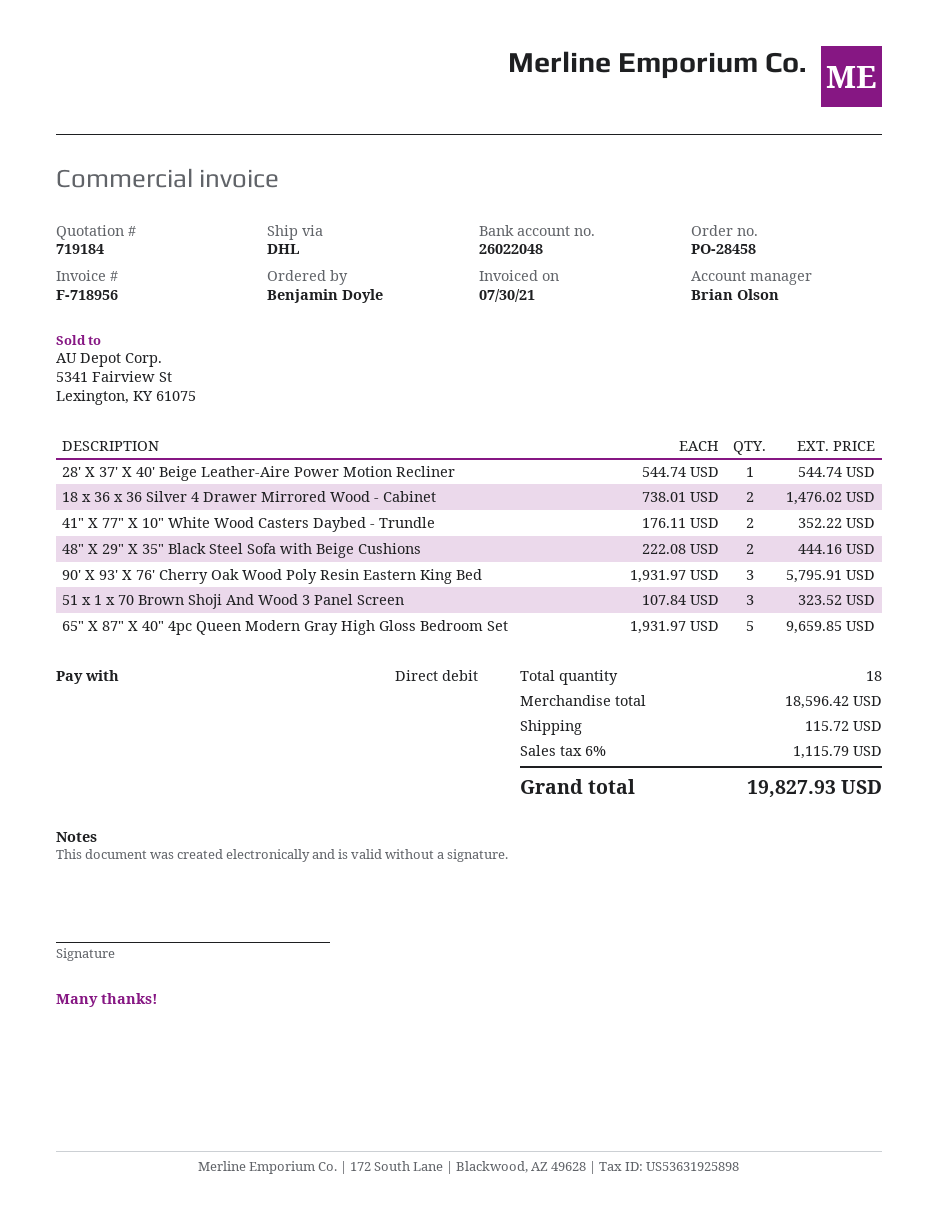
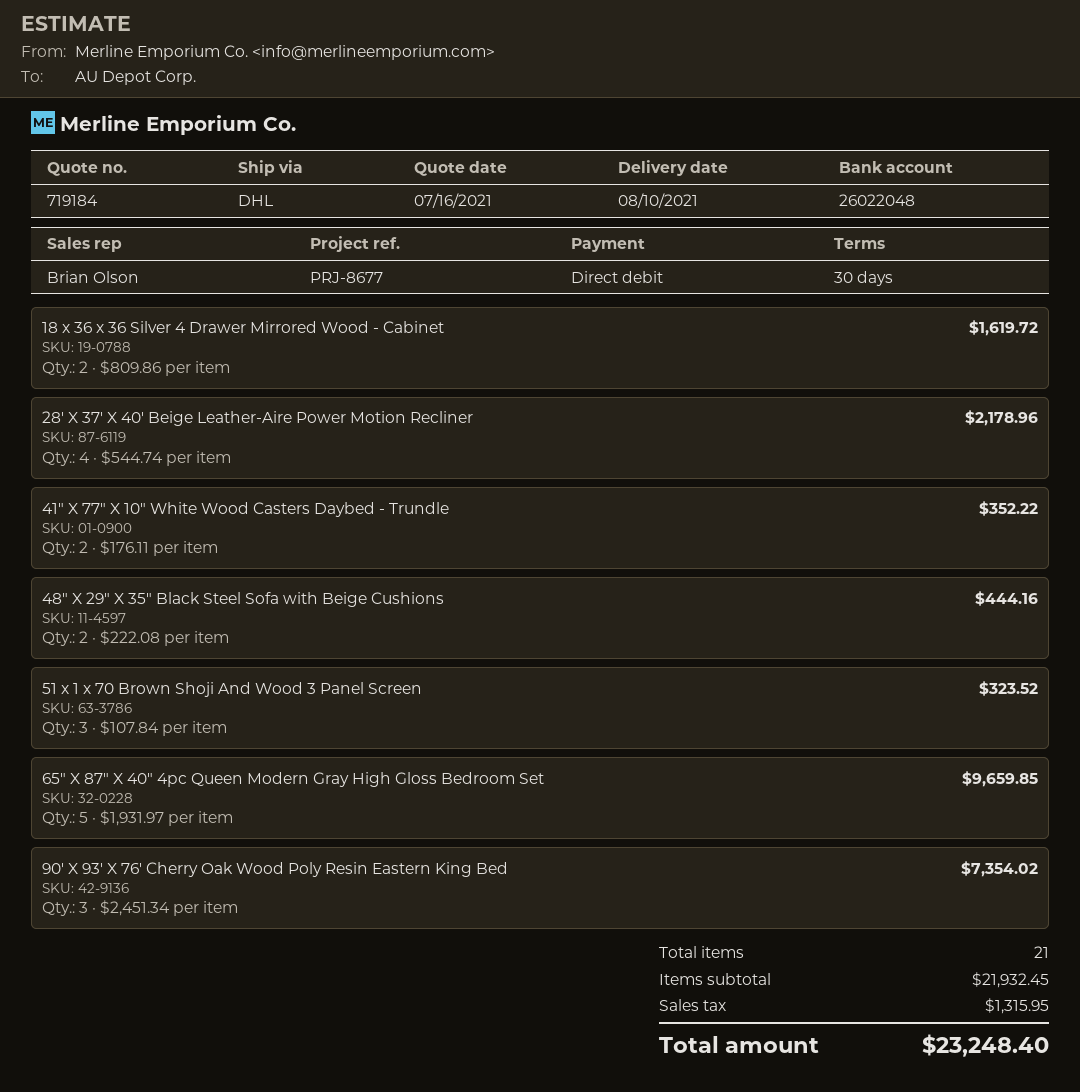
28' X 37' X 40' Beige Leather-Aire Power Motion Recliner: 1 x 544.74 = 544.74 -> 4 x 544.74 = 2178.96
18 x 36 x 36 Silver 4 Drawer Mirrored Wood - Cabinet: 2 x 738.01 = 1476.02 -> 2 x 809.86 = 1619.72
90' X 93' X 76' Cherry Oak Wood Poly Resin Eastern King Bed: 3 x 1931.97 = 5795.91 -> 3 x 2451.34 = 7354.02
total quantity: 18 -> 21
subtotal: 18596.42 -> 21932.45
shipping: 115.72 -> none
tax: 1115.79 -> 1315.95
total: 19827.93 -> 23248.40

